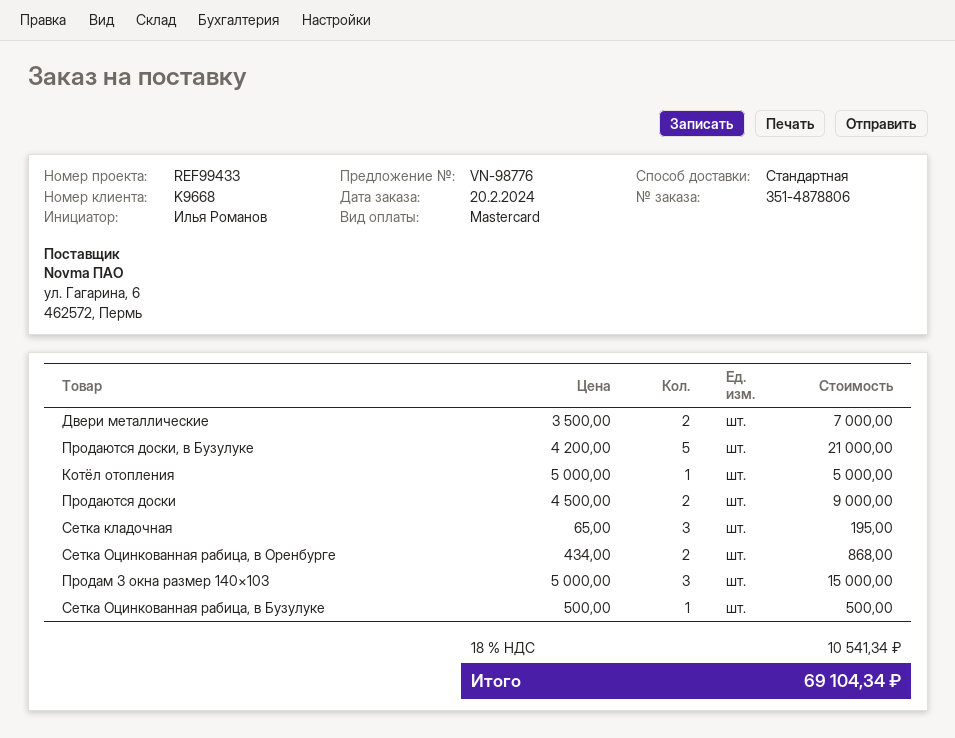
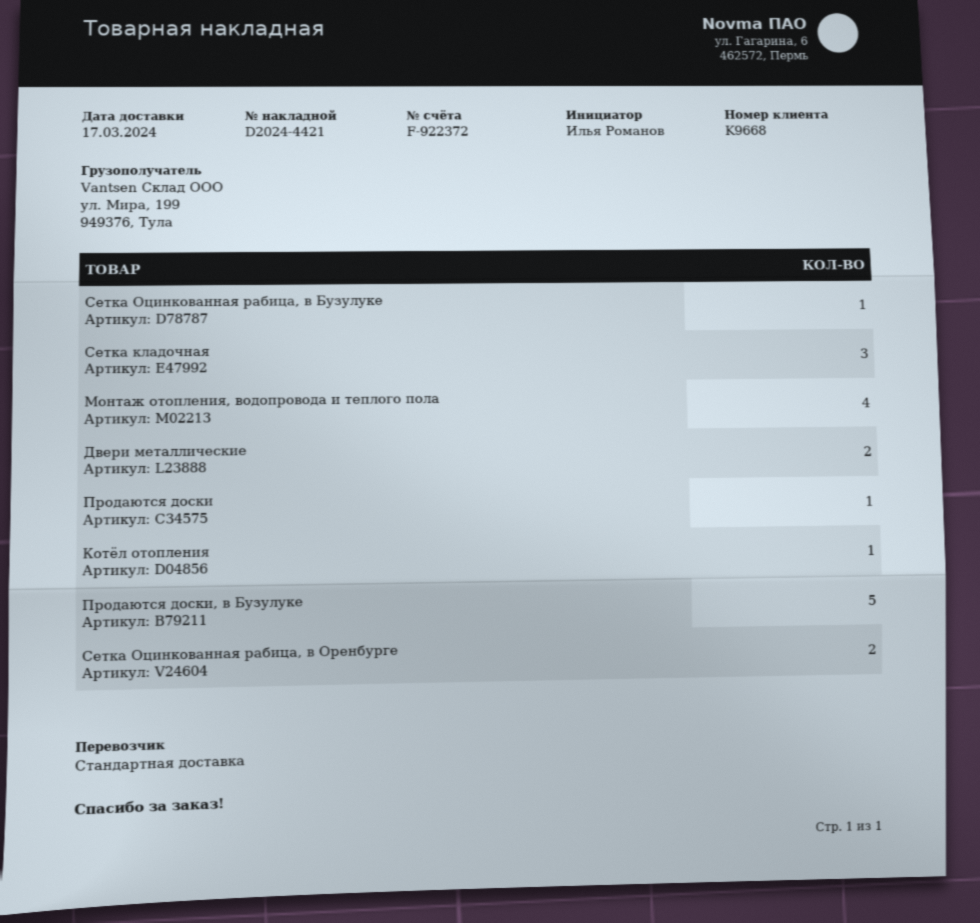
Продаются доски: 2 -> 1
Продам 3 окна размер 140×103: 3 -> none
Монтаж отопления, водопровода и теплого пола: none -> 4

